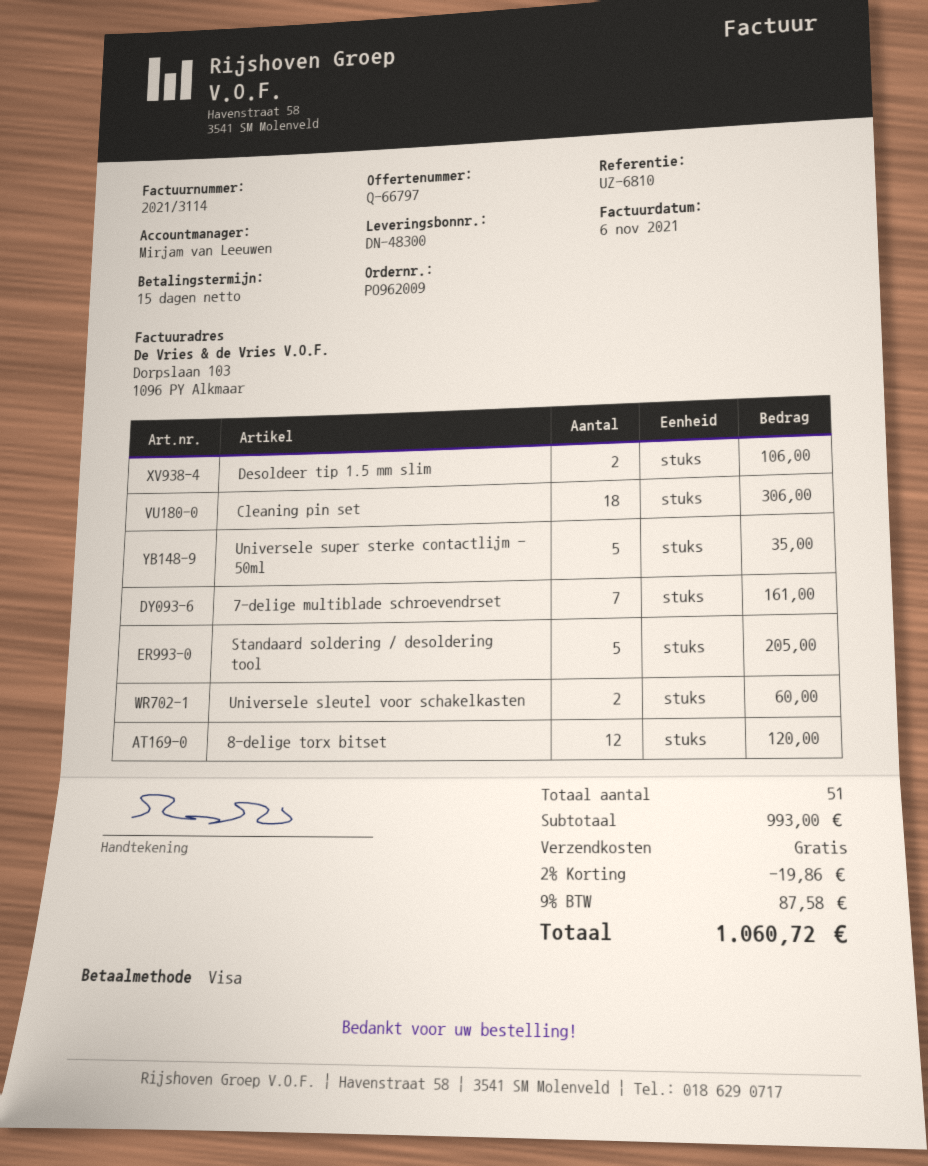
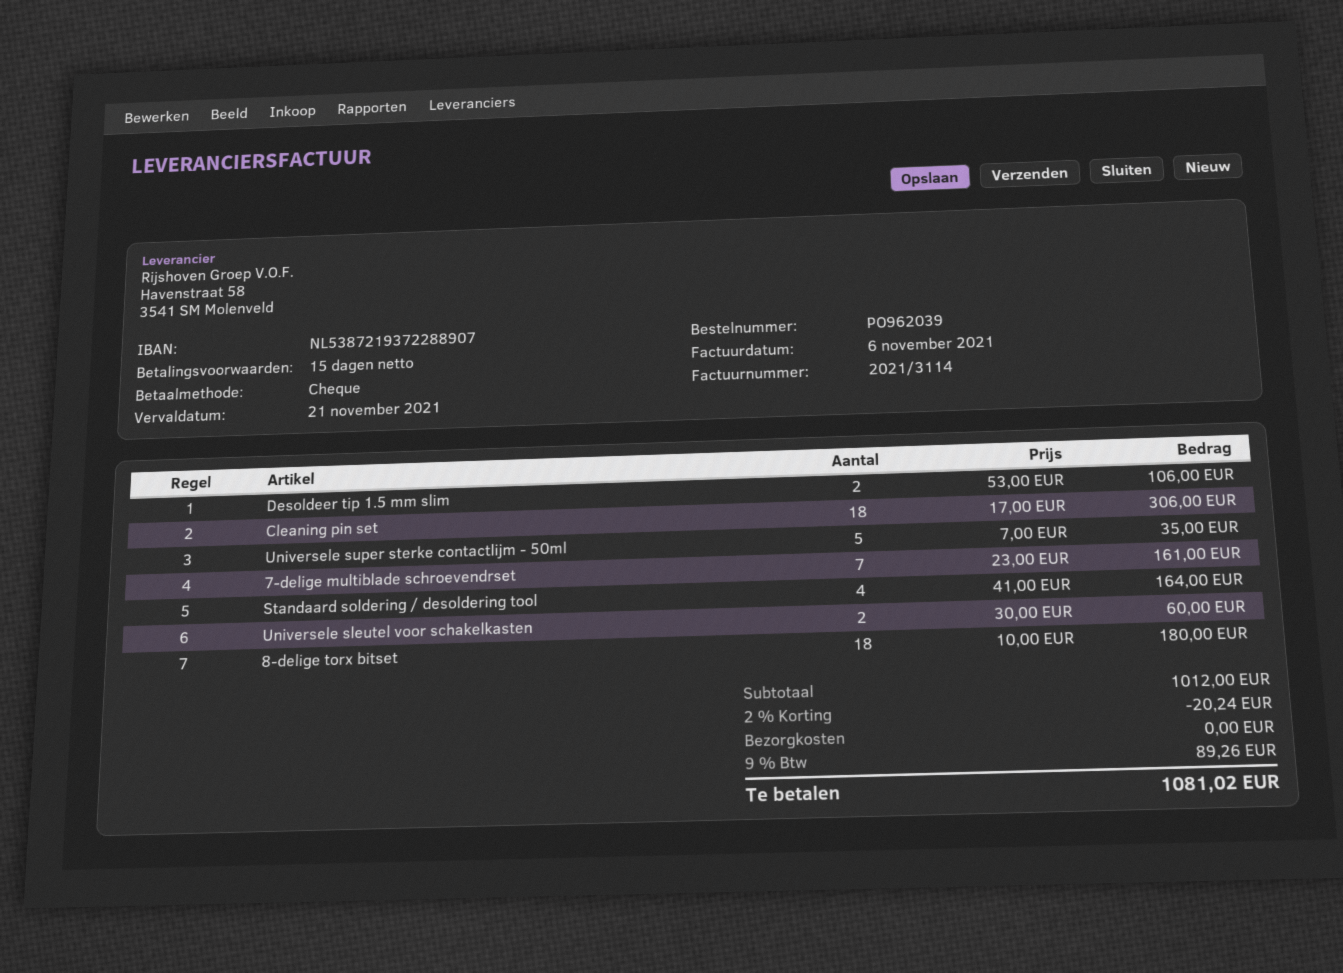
order number: PO962009 -> PO962039
payment method: Visa -> cheque
Standaard soldering / desoldering tool: 5 for 205.00 -> 4 for 164.00
8-delige torx bitset: 12 for 120.00 -> 18 for 180.00
subtotal: 993.00 -> 1012.00
discount: 2% = 19.86 -> 2% = 20.24
tax: 9% = 87.58 -> 9% = 89.26
total: 1060.72 -> 1081.02

